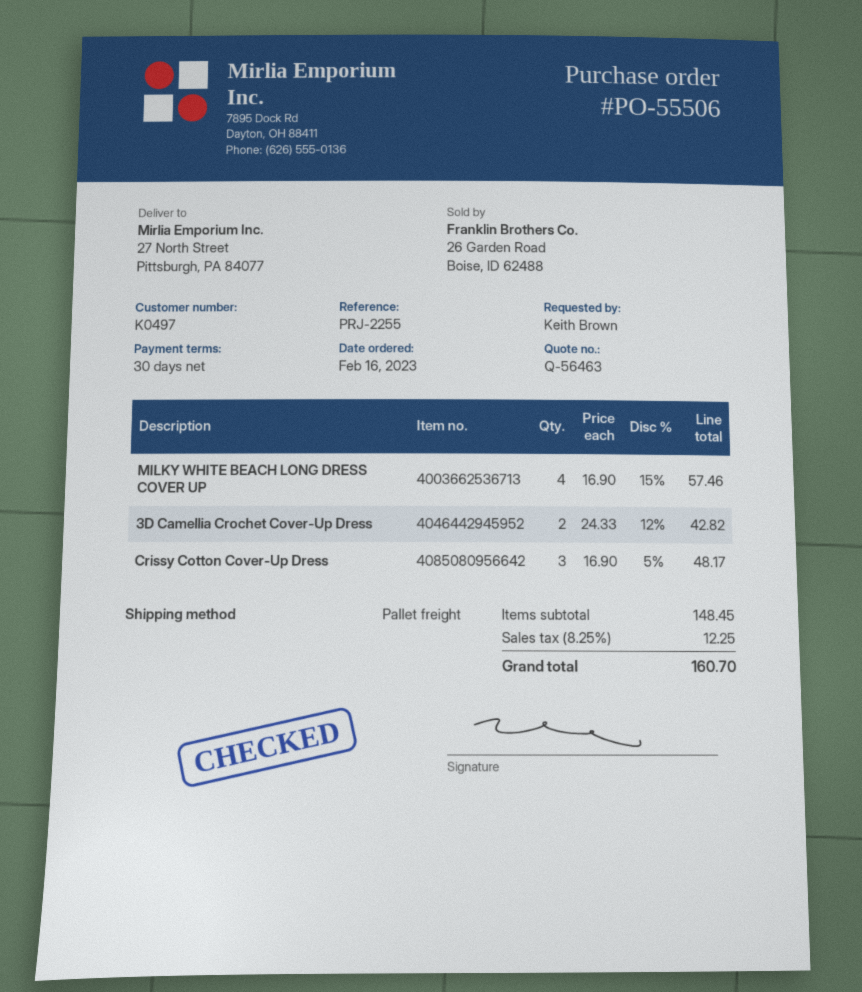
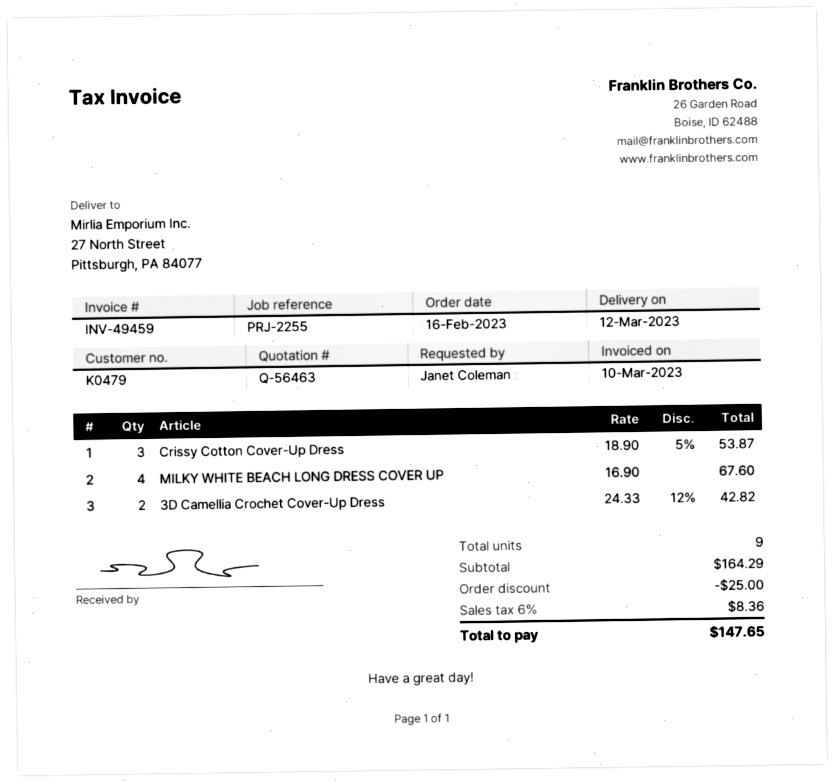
customer number: K0497 -> K0479
ordered by: Keith Brown -> Janet Coleman
MILKY WHITE BEACH LONG DRESS COVER UP: 4 x 16.90 - 15% = 57.46 -> 4 x 16.90 = 67.60
Crissy Cotton Cover-Up Dress: 3 x 16.90 - 5% = 48.17 -> 3 x 18.90 - 5% = 53.87
subtotal: 148.45 -> 164.29
discount: none -> 25.00
tax: 8.25% = 12.25 -> 6% = 8.36
total: 160.70 -> 147.65

